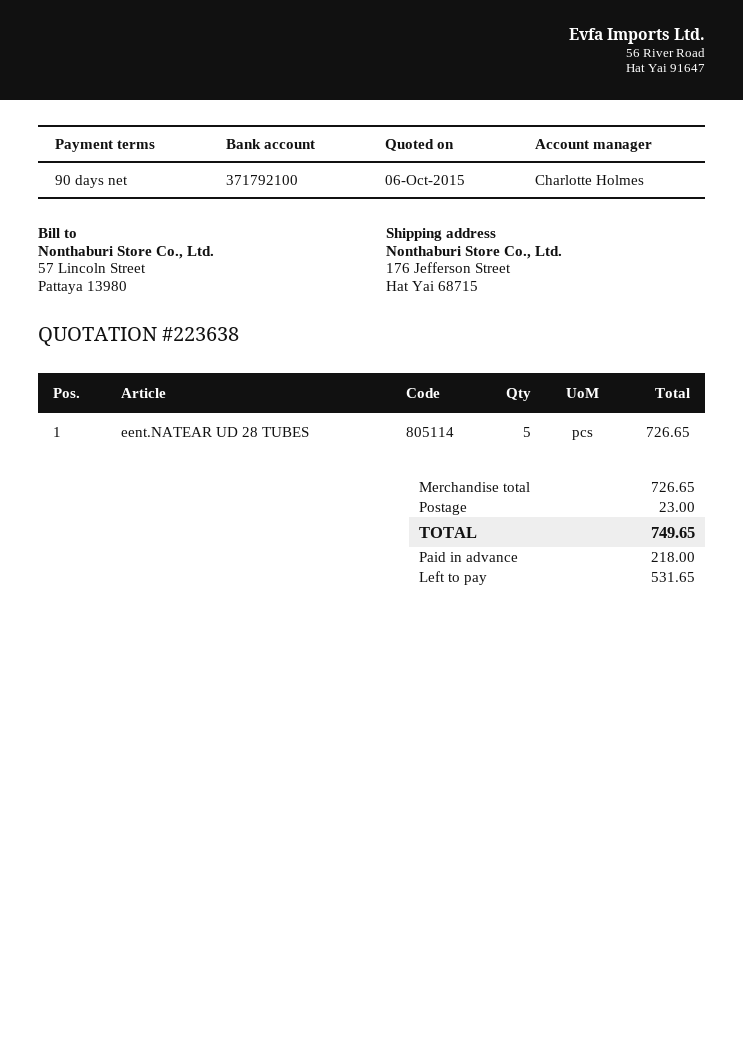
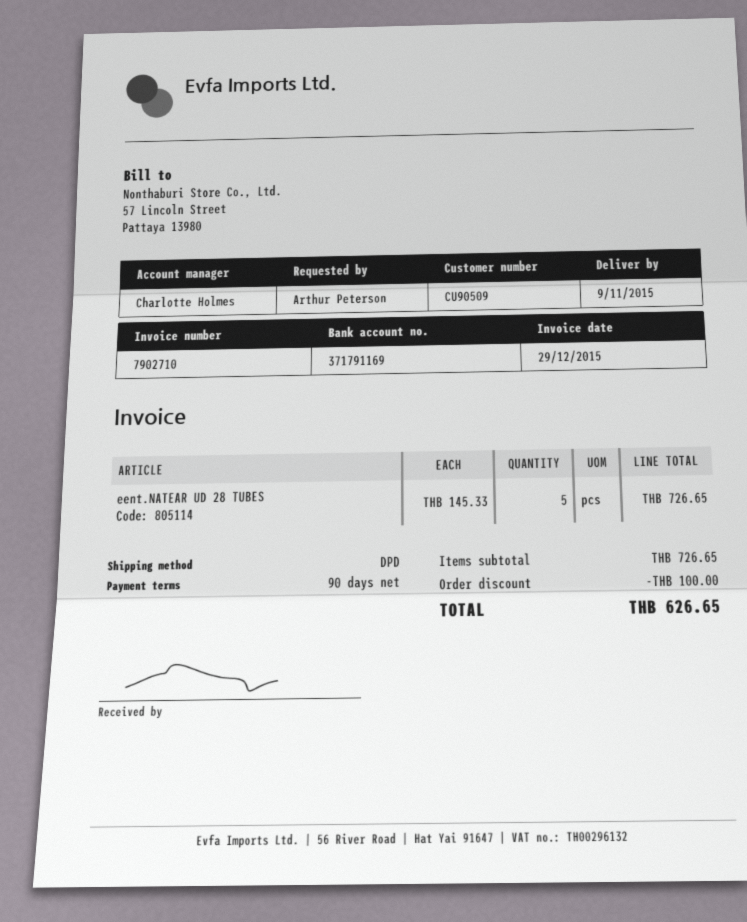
bank account: 371792100 -> 371791169
discount: none -> 100.00
shipping: 23.00 -> none
total: 749.65 -> 626.65

